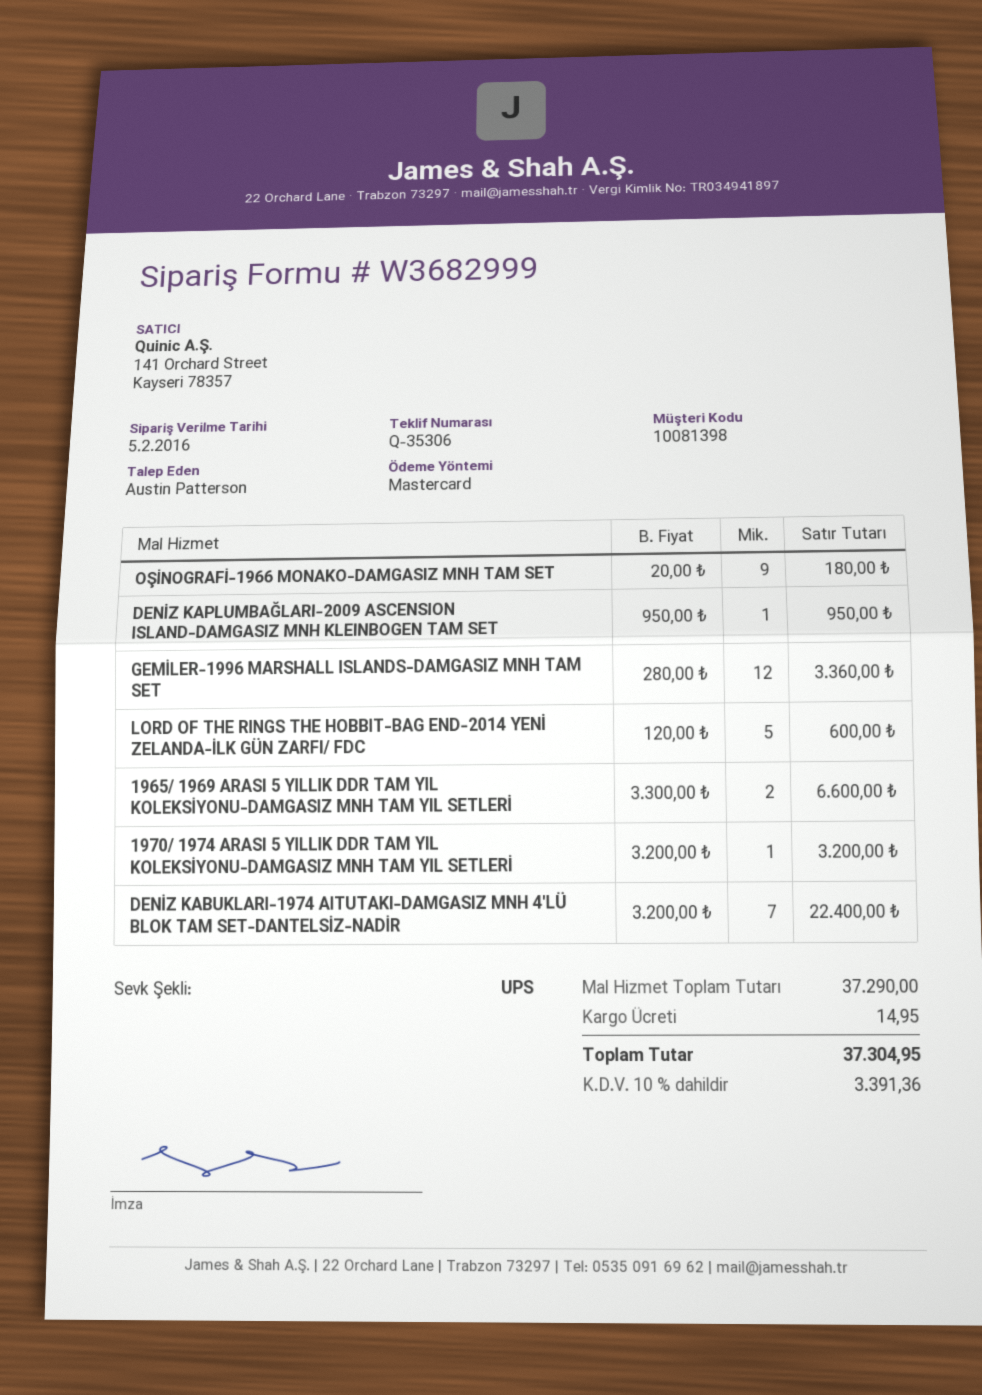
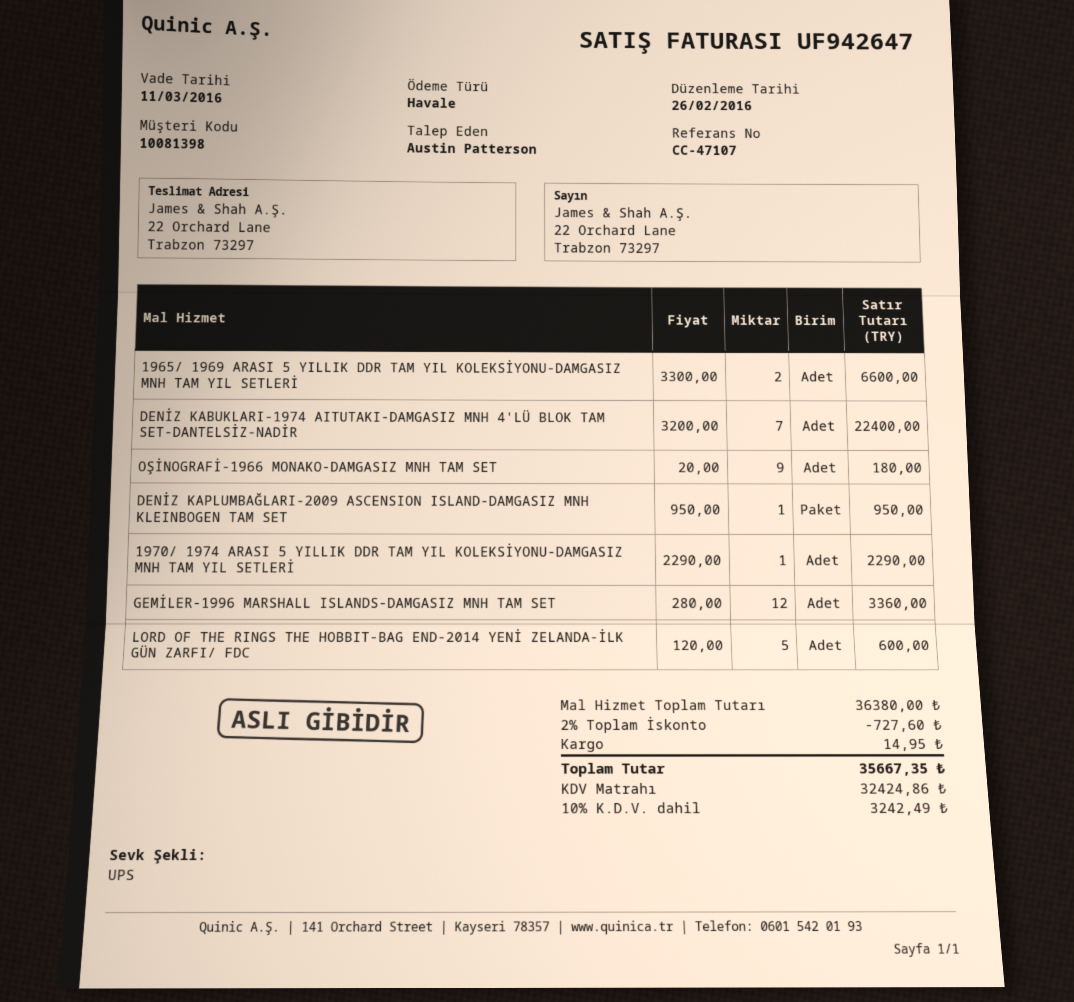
payment method: Mastercard -> bank transfer
1970/ 1974 ARASI 5 YILLIK DDR TAM YIL KOLEKSİYONU-DAMGASIZ MNH TAM YIL SETLERİ: 1 x 3200.00 = 3200.00 -> 1 x 2290.00 = 2290.00
subtotal: 37290.00 -> 36380.00
discount: none -> 2% = 727.60
tax: 10% = 3391.36 -> 10% = 3242.49
total: 37304.95 -> 35667.35

